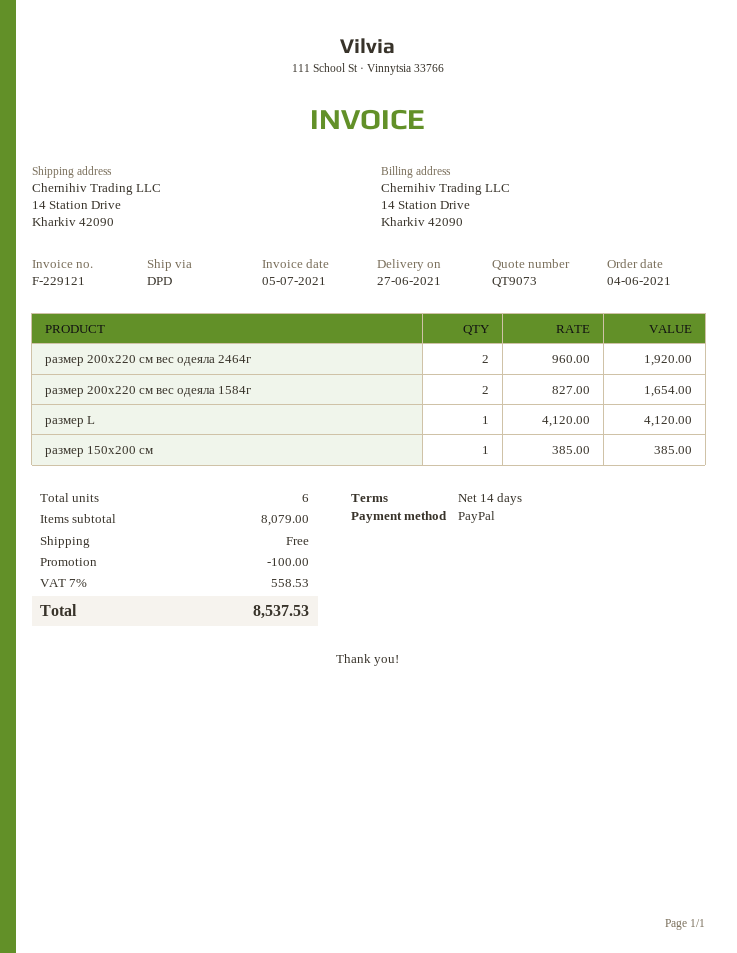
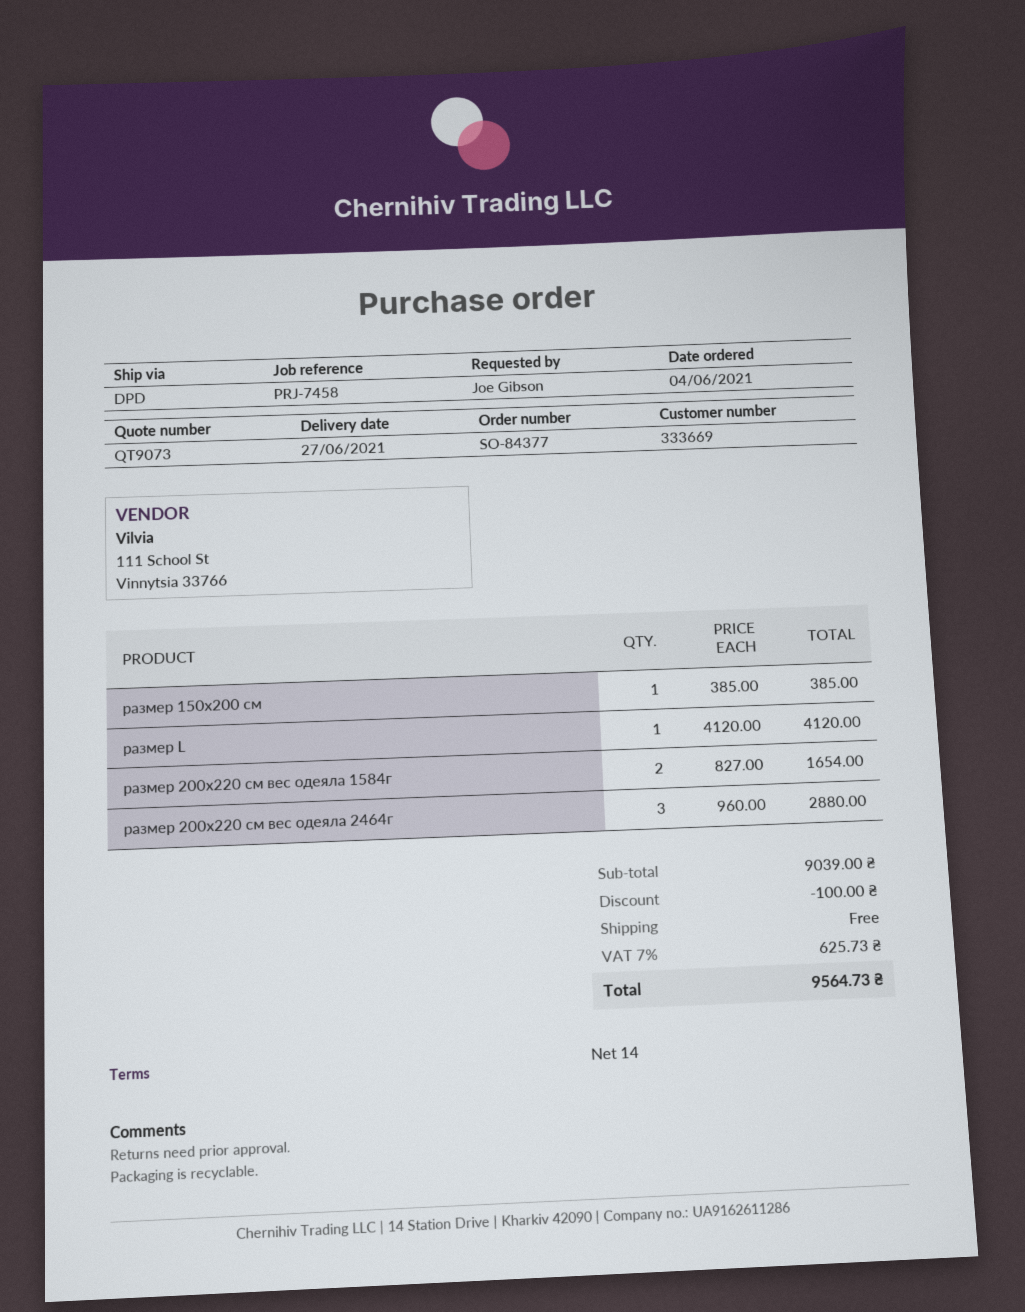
размер 200х220 см вес одеяла 2464г: 2 x 960.00 = 1920.00 -> 3 x 960.00 = 2880.00
subtotal: 8079.00 -> 9039.00
tax: 7% = 558.53 -> 7% = 625.73
total: 8537.53 -> 9564.73

